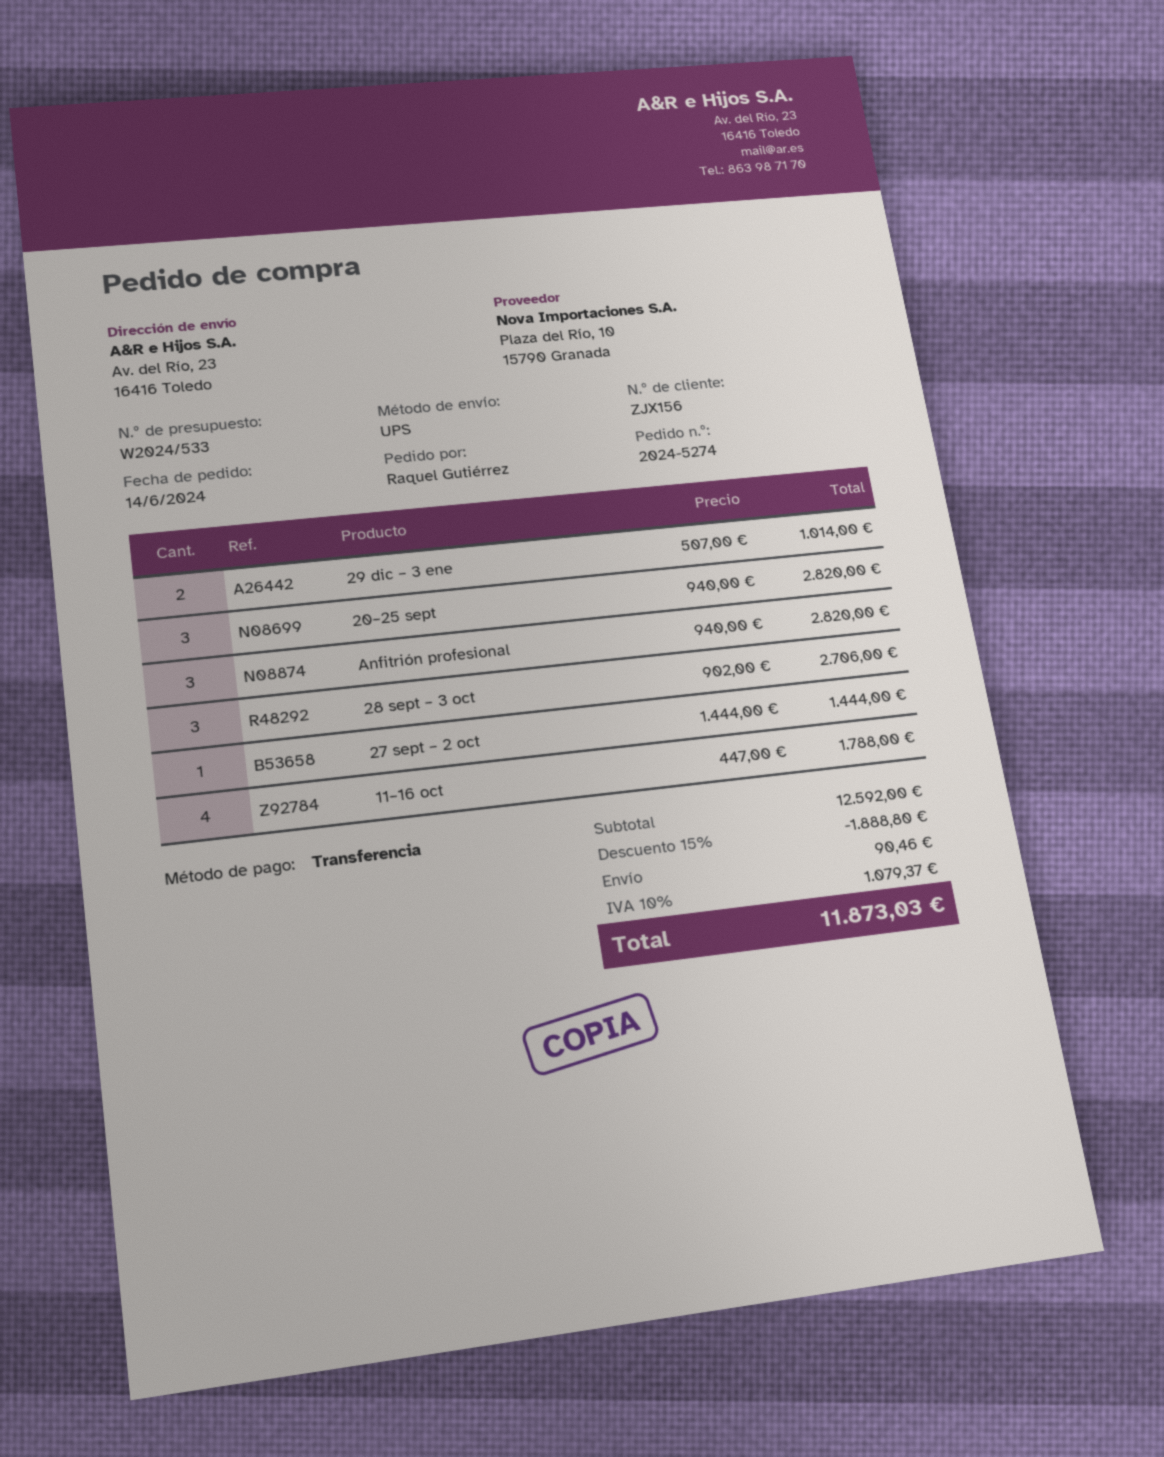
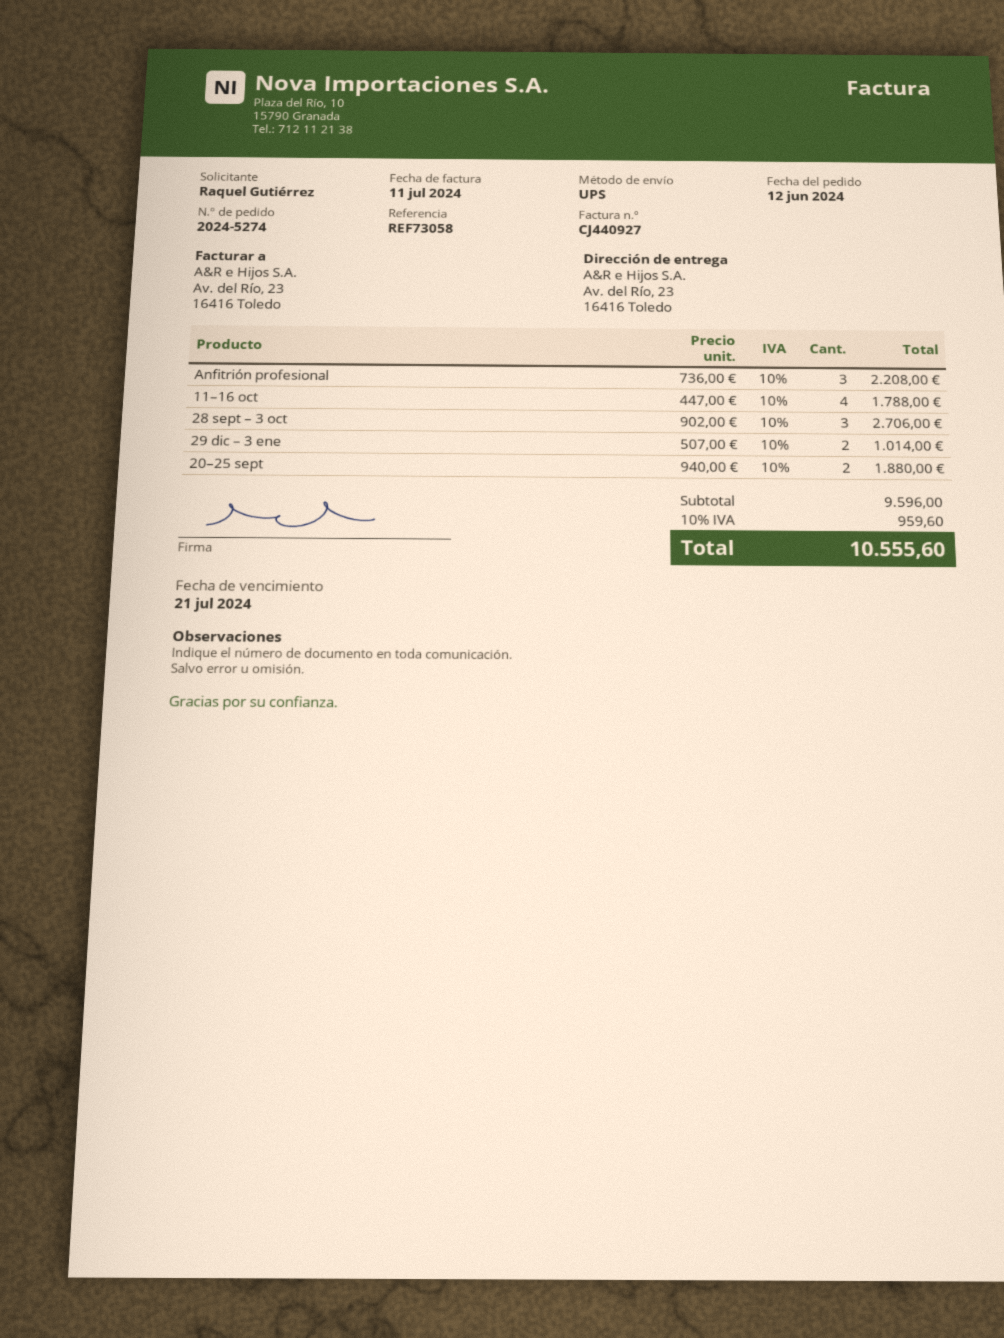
order date: 2024-06-14 -> 2024-06-12
20–25 sept: 3 x 940.00 = 2820.00 -> 2 x 940.00 = 1880.00
Anfitrión profesional: 3 x 940.00 = 2820.00 -> 3 x 736.00 = 2208.00
27 sept – 2 oct: 1 x 1444.00 = 1444.00 -> none
subtotal: 12592.00 -> 9596.00
discount: 15% = 1888.80 -> none
shipping: 90.46 -> none
tax: 10% = 1079.37 -> 10% = 959.60
total: 11873.03 -> 10555.60

